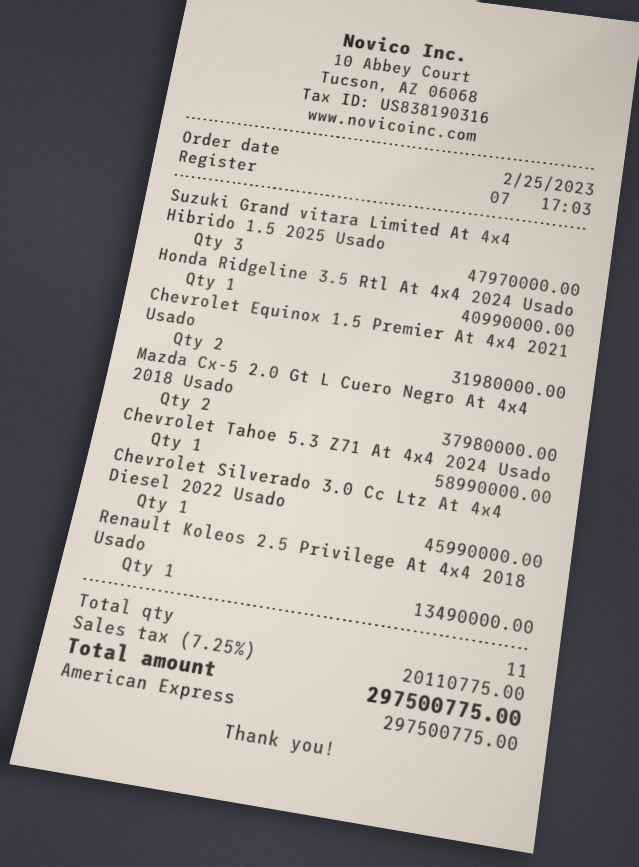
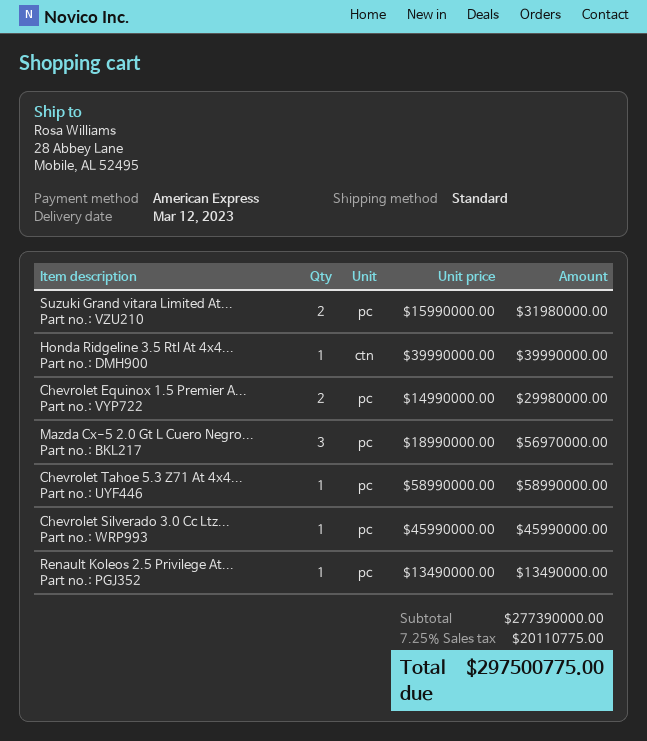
Suzuki Grand vitara Limited At 4x4 Hibrido 1.5 2025 Usado: 3 for 47970000.00 -> 2 for 31980000.00
Honda Ridgeline 3.5 Rtl At 4x4 2024 Usado: 1 for 40990000.00 -> 1 for 39990000.00
Chevrolet Equinox 1.5 Premier At 4x4 2021 Usado: 2 for 31980000.00 -> 2 for 29980000.00
Mazda Cx-5 2.0 Gt L Cuero Negro At 4x4 2018 Usado: 2 for 37980000.00 -> 3 for 56970000.00

